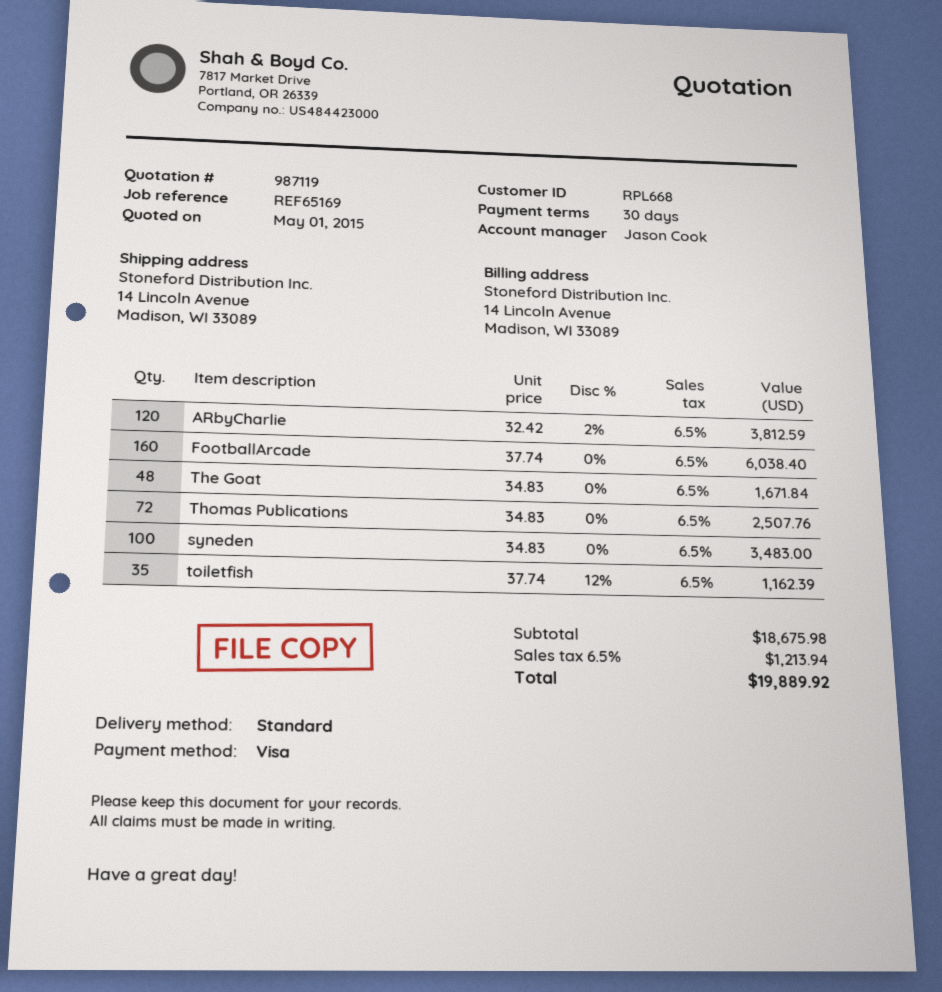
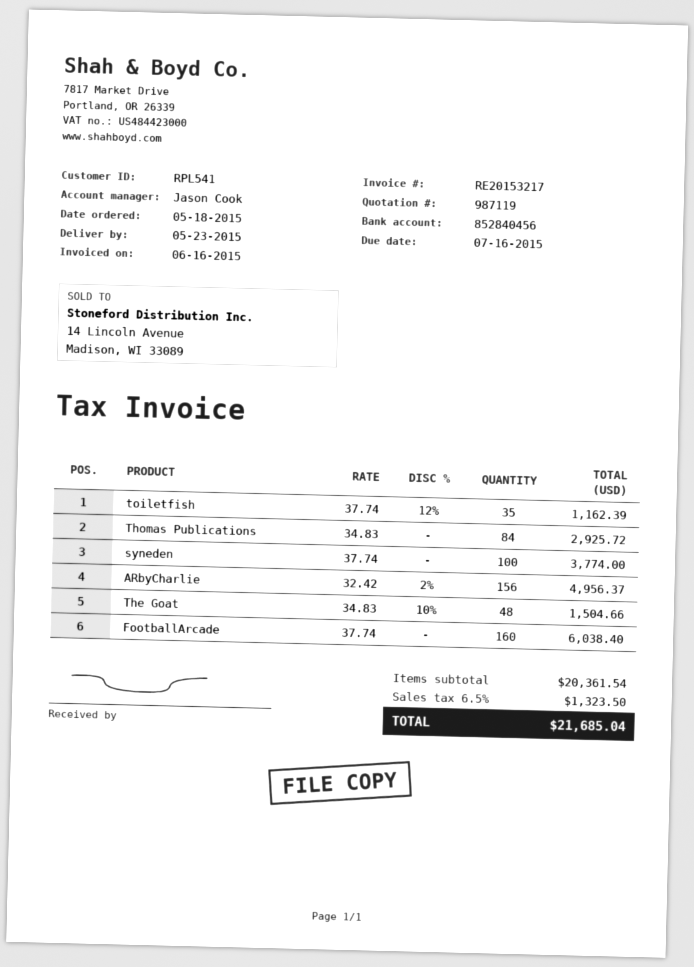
customer number: RPL668 -> RPL541
ARbyCharlie: 120 x 32.42 - 2% = 3812.59 -> 156 x 32.42 - 2% = 4956.37
The Goat: 48 x 34.83 = 1671.84 -> 48 x 34.83 - 10% = 1504.66
Thomas Publications: 72 x 34.83 = 2507.76 -> 84 x 34.83 = 2925.72
syneden: 100 x 34.83 = 3483.00 -> 100 x 37.74 = 3774.00
subtotal: 18675.98 -> 20361.54
tax: 6.5% = 1213.94 -> 6.5% = 1323.50
total: 19889.92 -> 21685.04

